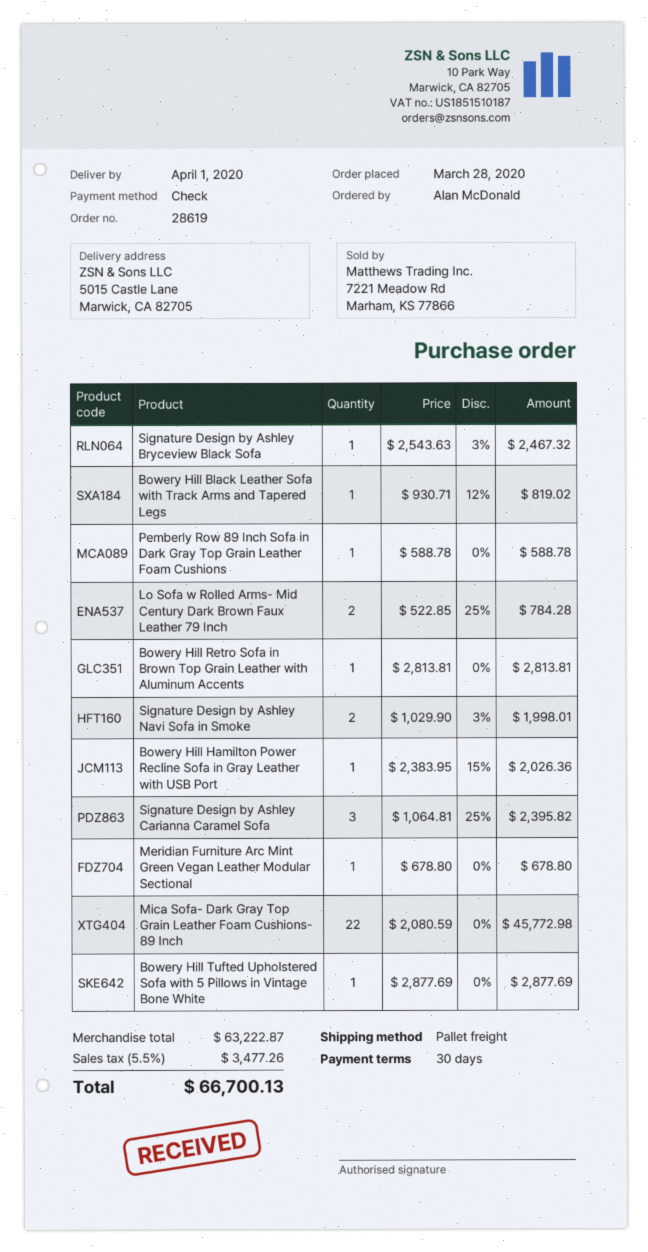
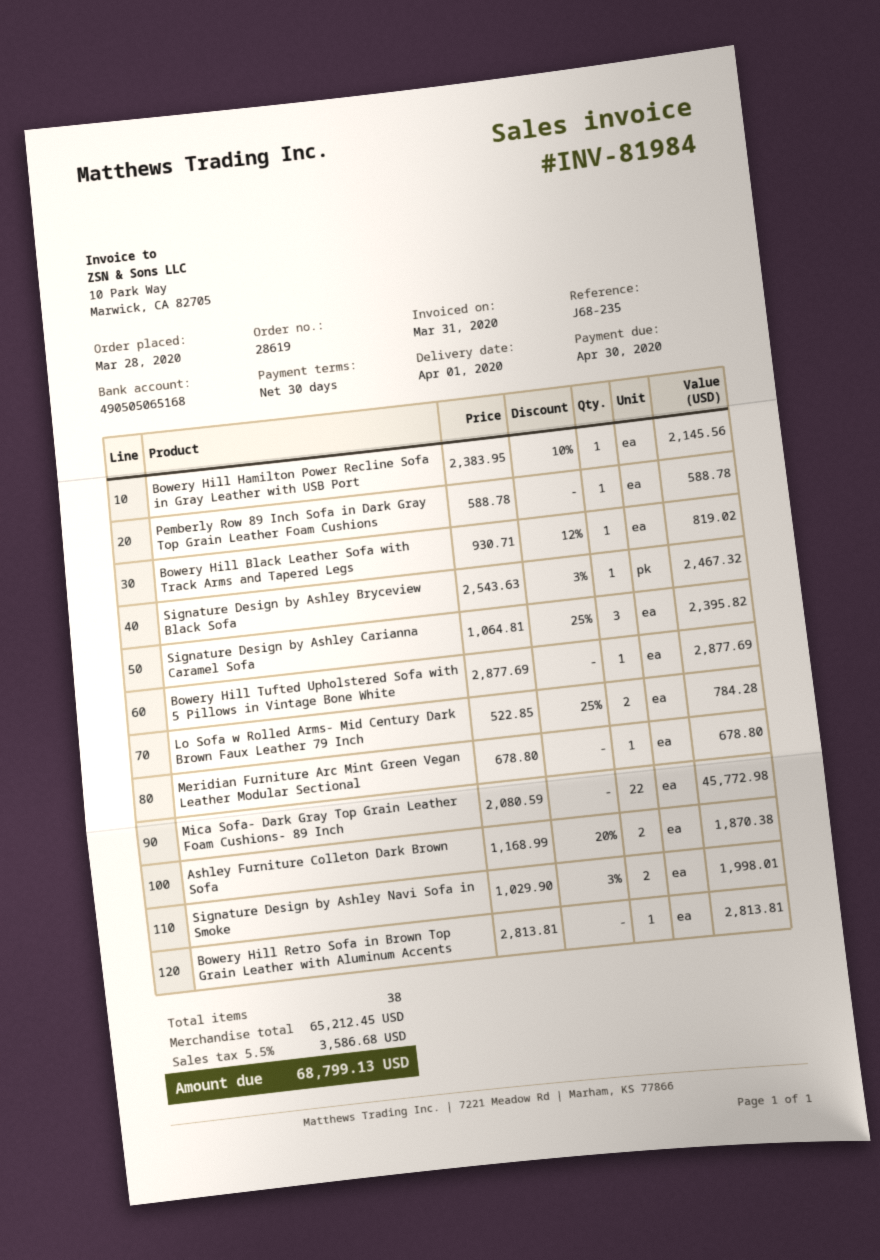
Bowery Hill Hamilton Power Recline Sofa in Gray Leather with USB Port: 1 x 2383.95 - 15% = 2026.36 -> 1 x 2383.95 - 10% = 2145.56
Ashley Furniture Colleton Dark Brown Sofa: none -> 2 x 1168.99 - 20% = 1870.38
subtotal: 63222.87 -> 65212.45
tax: 5.5% = 3477.26 -> 5.5% = 3586.68
total: 66700.13 -> 68799.13

